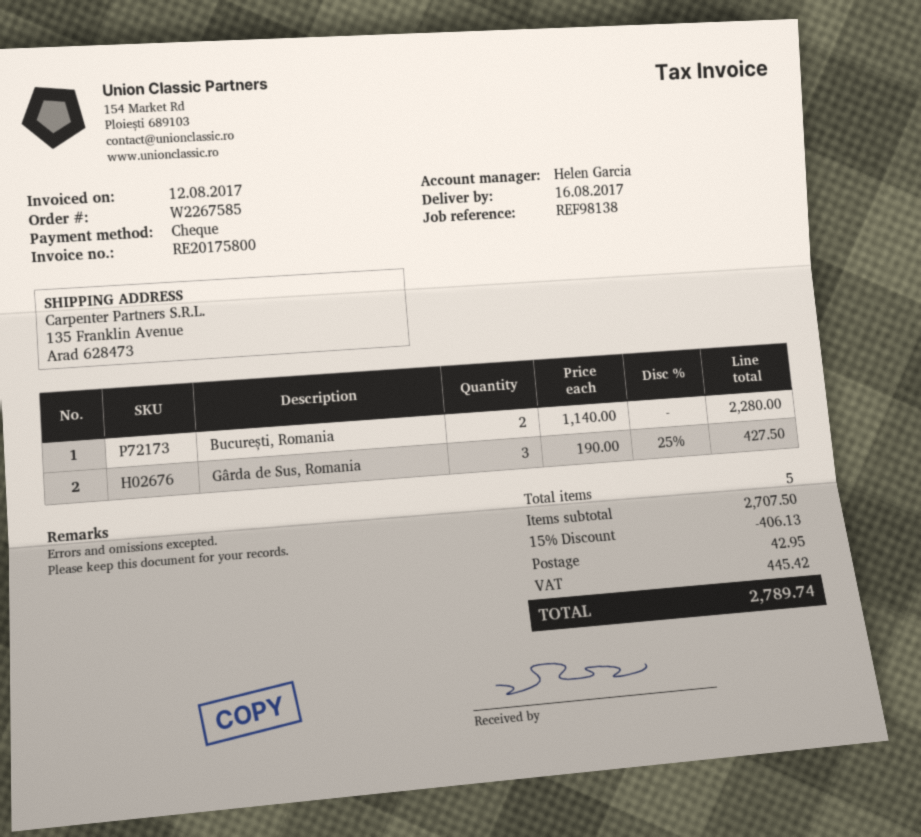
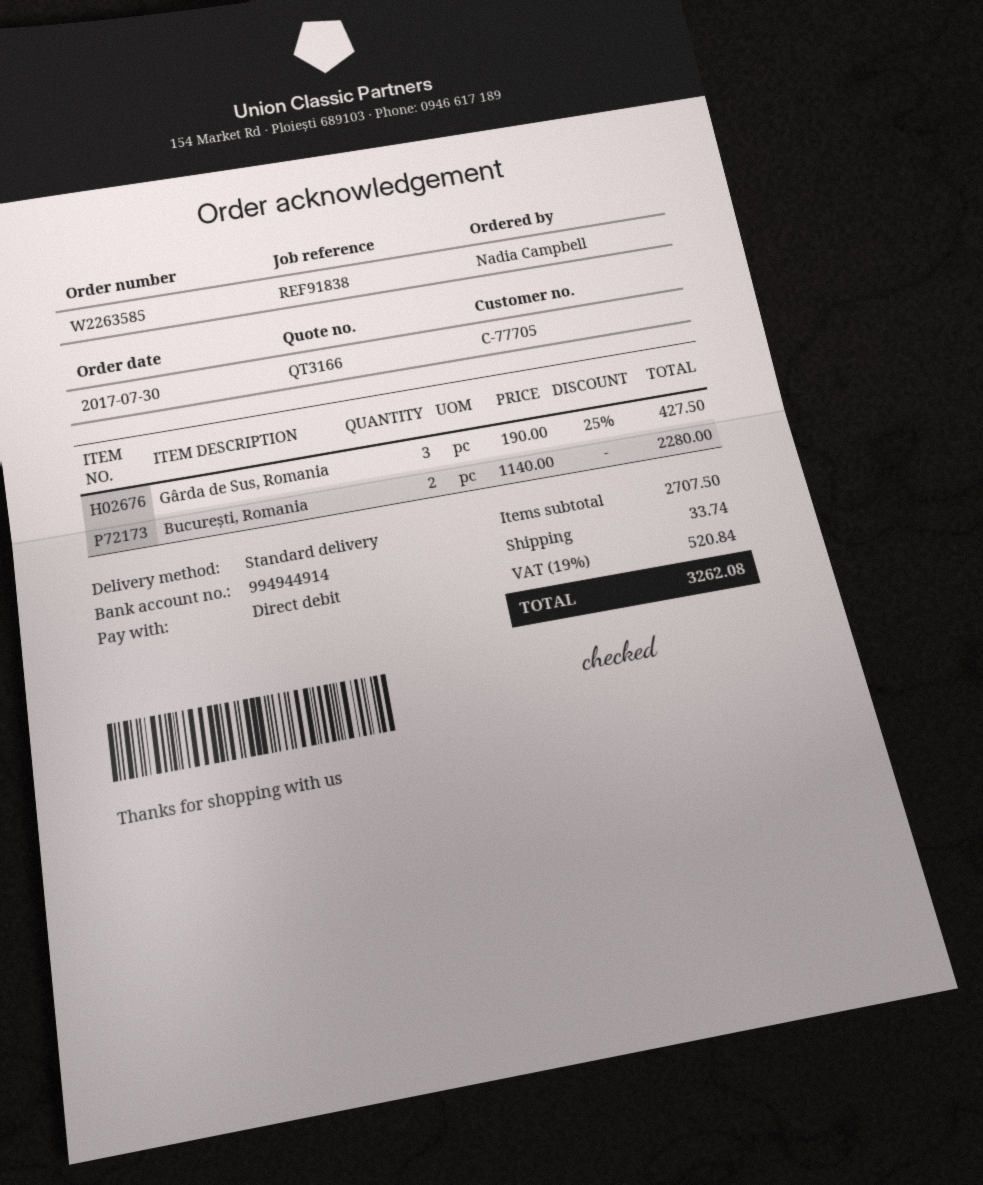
order number: W2267585 -> W2263585
reference: REF98138 -> REF91838
payment method: cheque -> direct debit
discount: 15% = 406.13 -> none
shipping: 42.95 -> 33.74
tax: 445.42 -> 520.84
total: 2789.74 -> 3262.08

